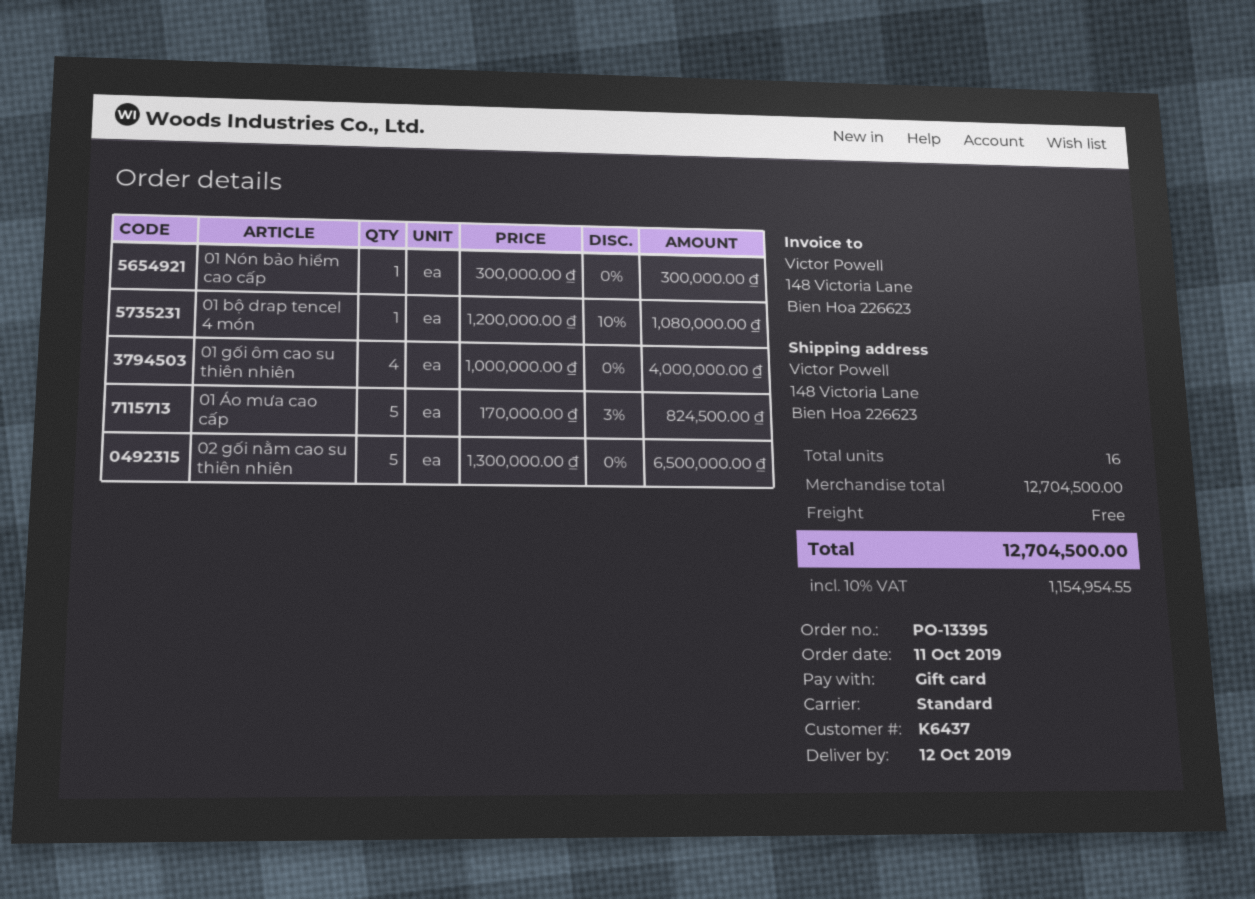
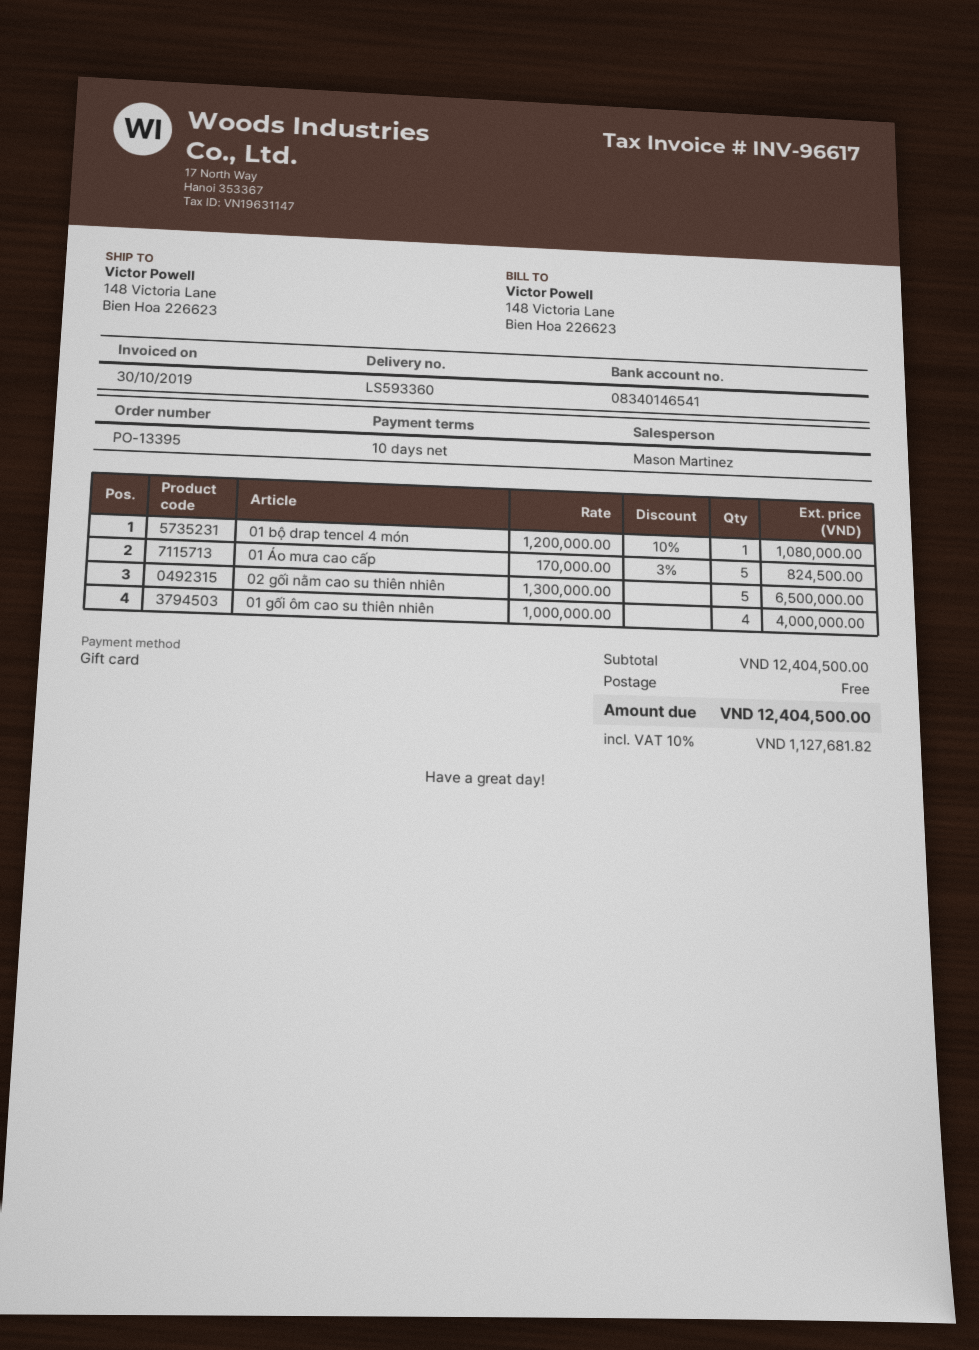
01 Nón bảo hiểm cao cấp: 1 x 300000.00 = 300000.00 -> none
subtotal: 12704500.00 -> 12404500.00
tax: 10% = 1154954.55 -> 10% = 1127681.82
total: 12704500.00 -> 12404500.00

